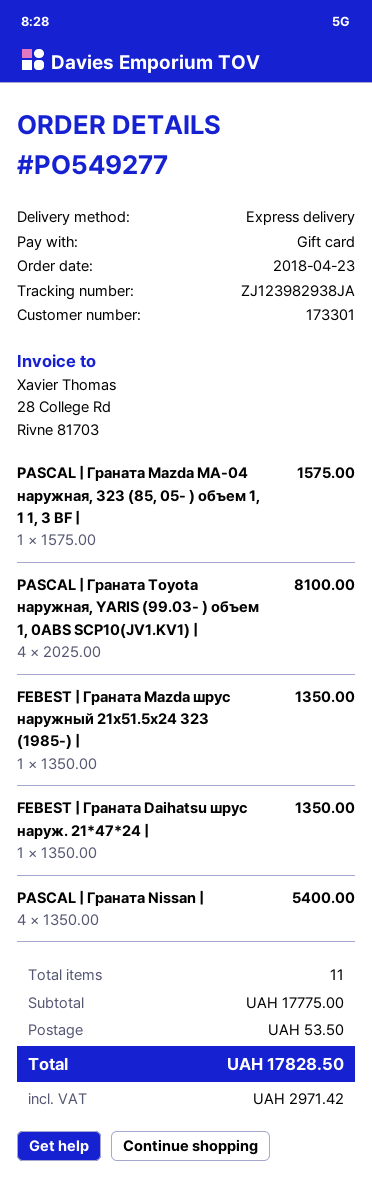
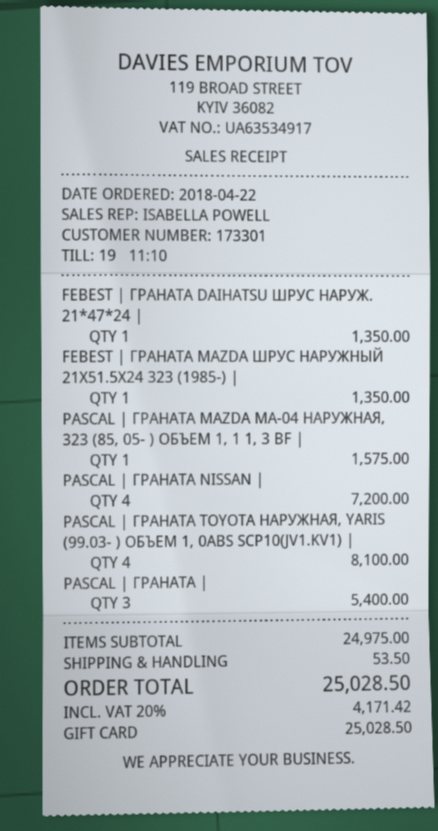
order date: 2018-04-23 -> 2018-04-22
PASCAL | Граната Nissan |: 4 for 5400.00 -> 4 for 7200.00
PASCAL | ГРАНАТА |: none -> 3 for 5400.00
subtotal: 17775.00 -> 24975.00
tax: 2971.42 -> 4171.42
total: 17828.50 -> 25028.50

